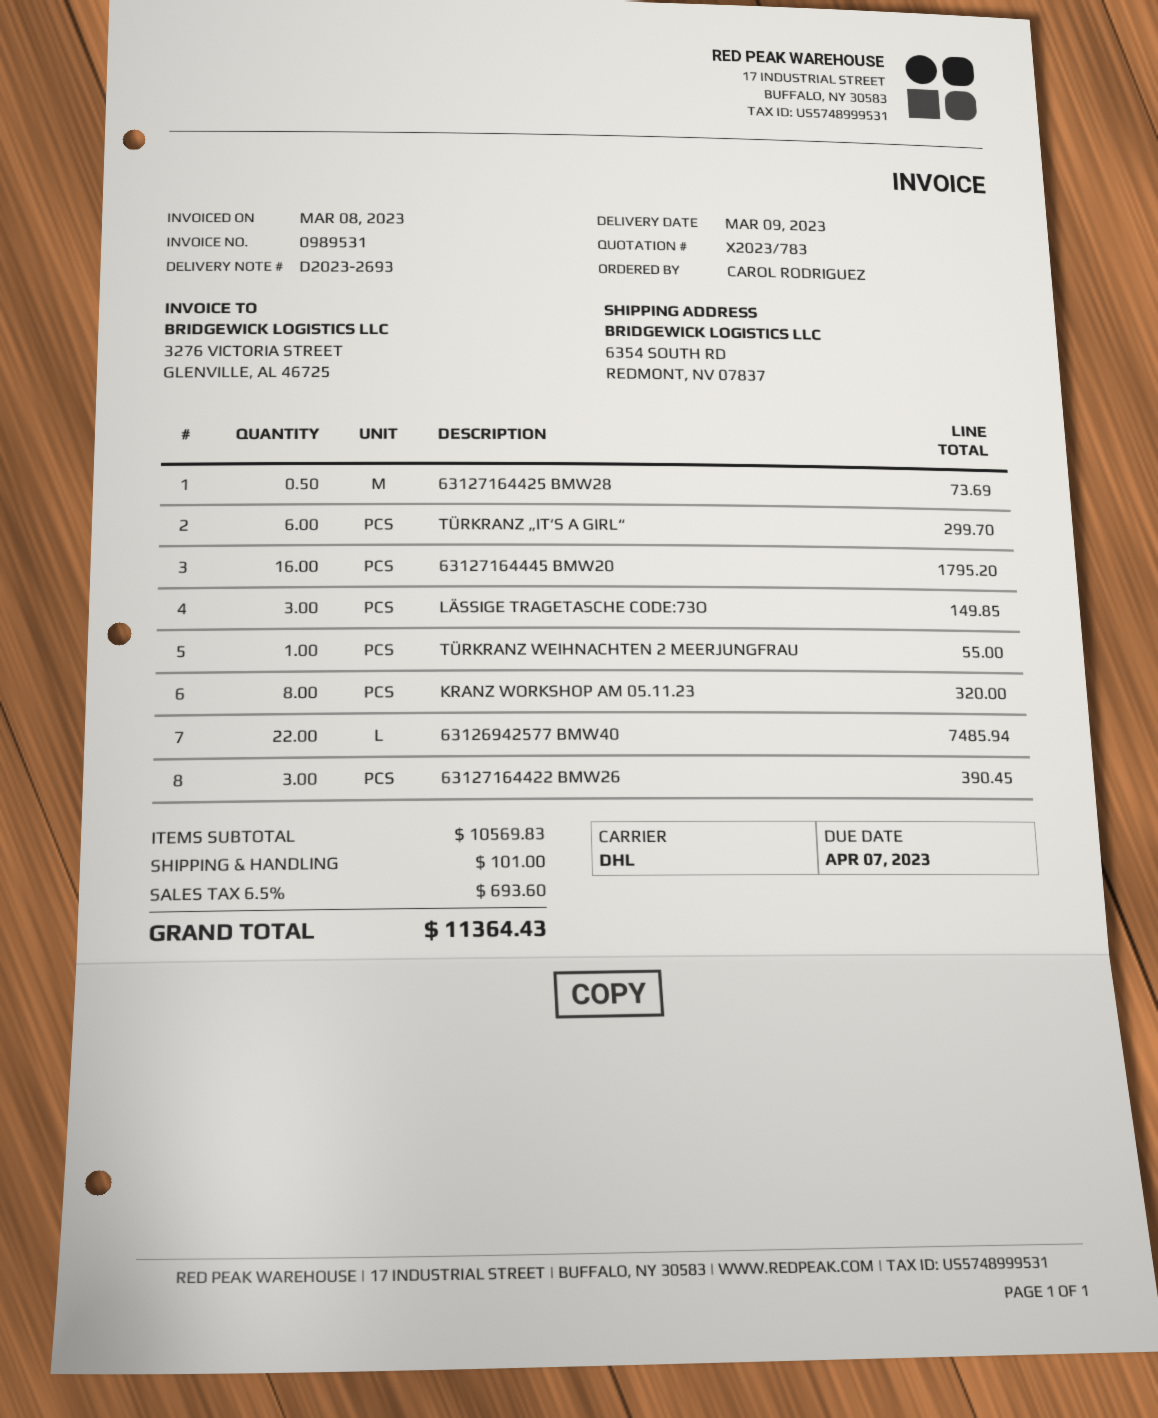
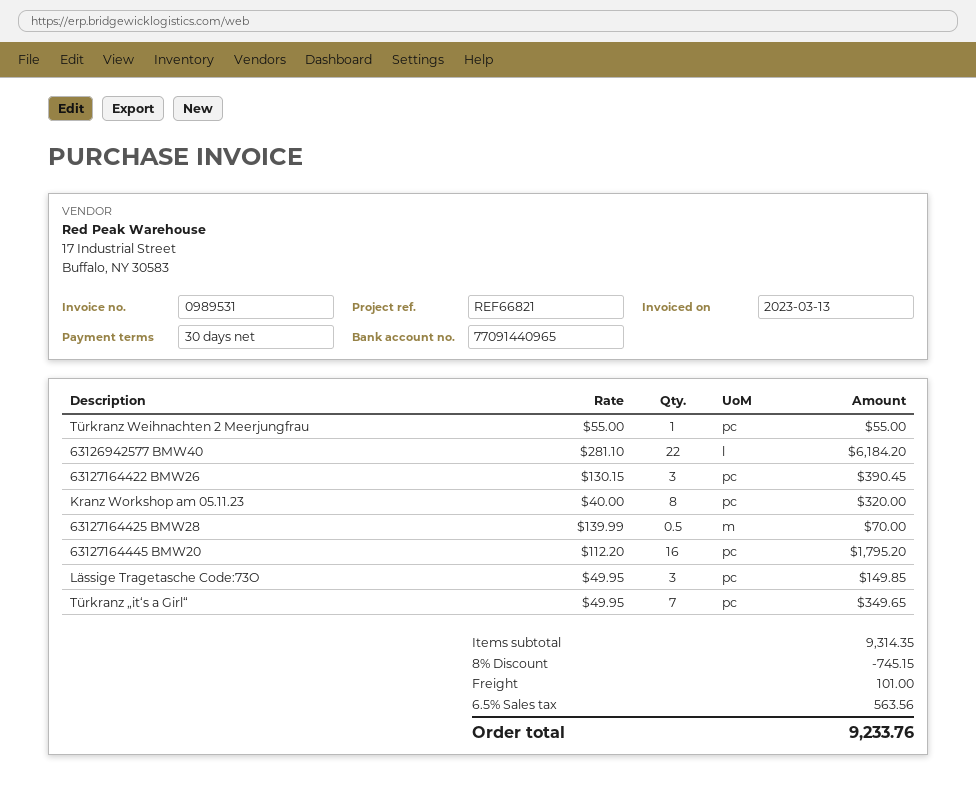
invoice date: 2023-03-08 -> 2023-03-13
63127164425 BMW28: 0.5 for 73.69 -> 0.5 for 70.00
TÜRKRANZ „IT‘S A GIRL“: 6 for 299.70 -> 7 for 349.65
63126942577 BMW40: 22 for 7485.94 -> 22 for 6184.20
subtotal: 10569.83 -> 9314.35
discount: none -> 8% = 745.15
tax: 6.5% = 693.60 -> 6.5% = 563.56
total: 11364.43 -> 9233.76

